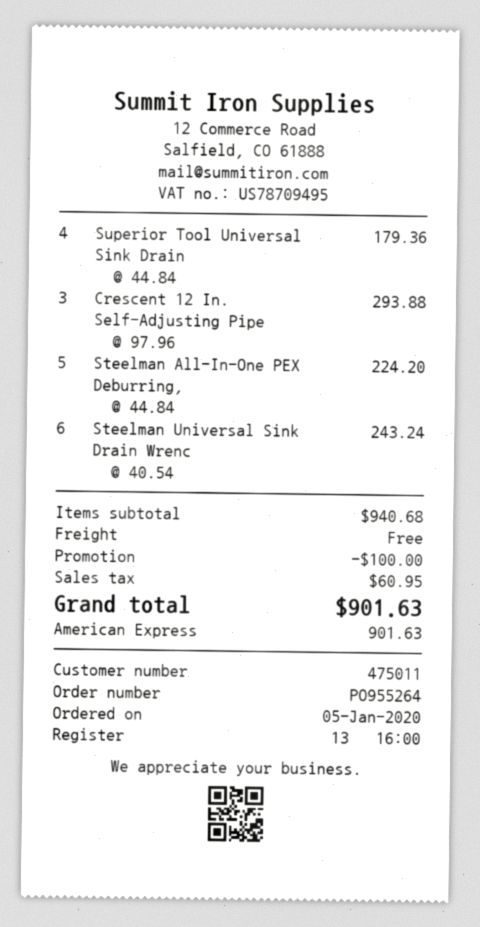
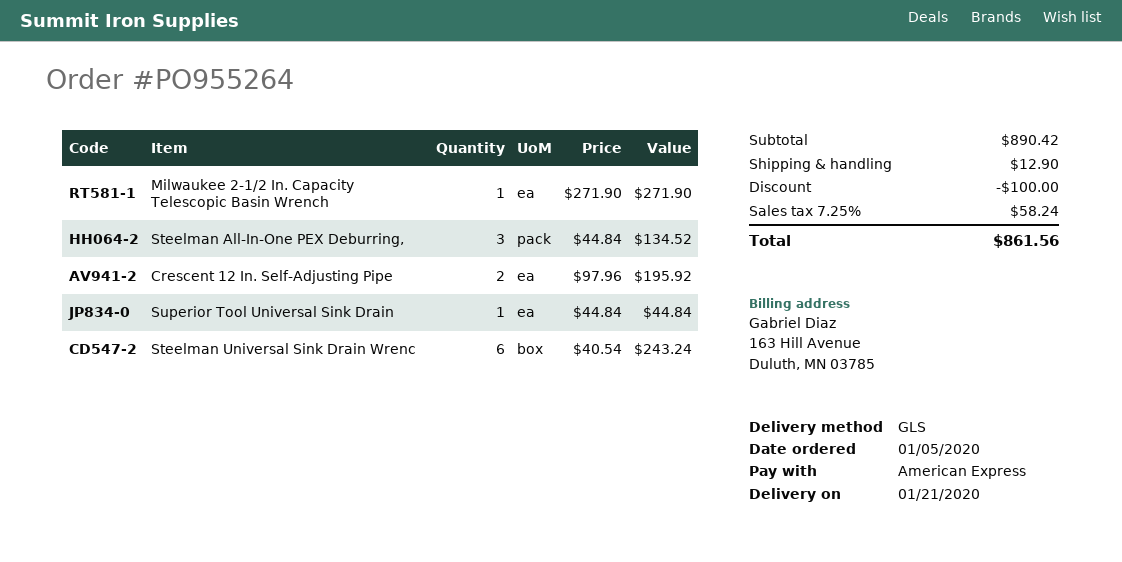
Superior Tool Universal Sink Drain: 4 x 44.84 = 179.36 -> 1 x 44.84 = 44.84
Crescent 12 In. Self-Adjusting Pipe: 3 x 97.96 = 293.88 -> 2 x 97.96 = 195.92
Steelman All-In-One PEX Deburring,: 5 x 44.84 = 224.20 -> 3 x 44.84 = 134.52
Milwaukee 2-1/2 In. Capacity Telescopic Basin Wrench: none -> 1 x 271.90 = 271.90
subtotal: 940.68 -> 890.42
shipping: 0.00 -> 12.90
tax: 60.95 -> 58.24
total: 901.63 -> 861.56

